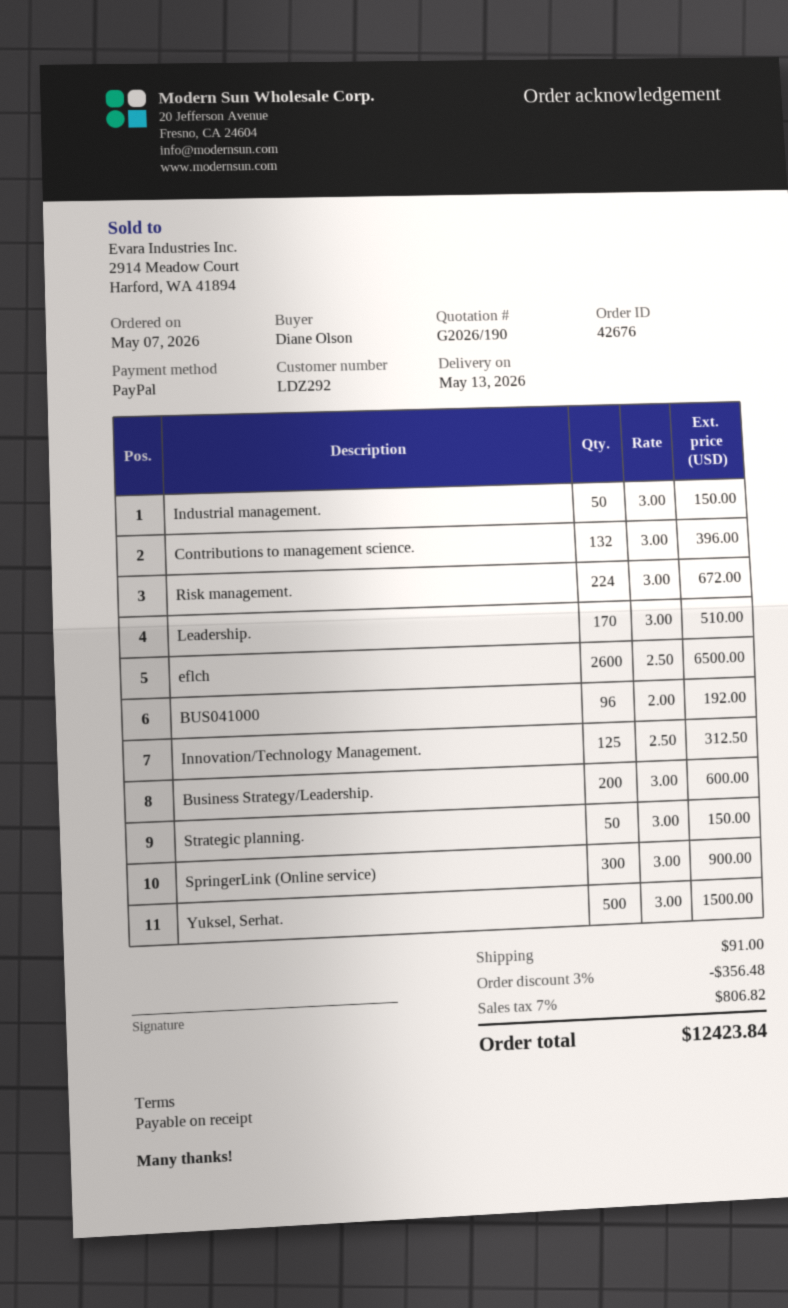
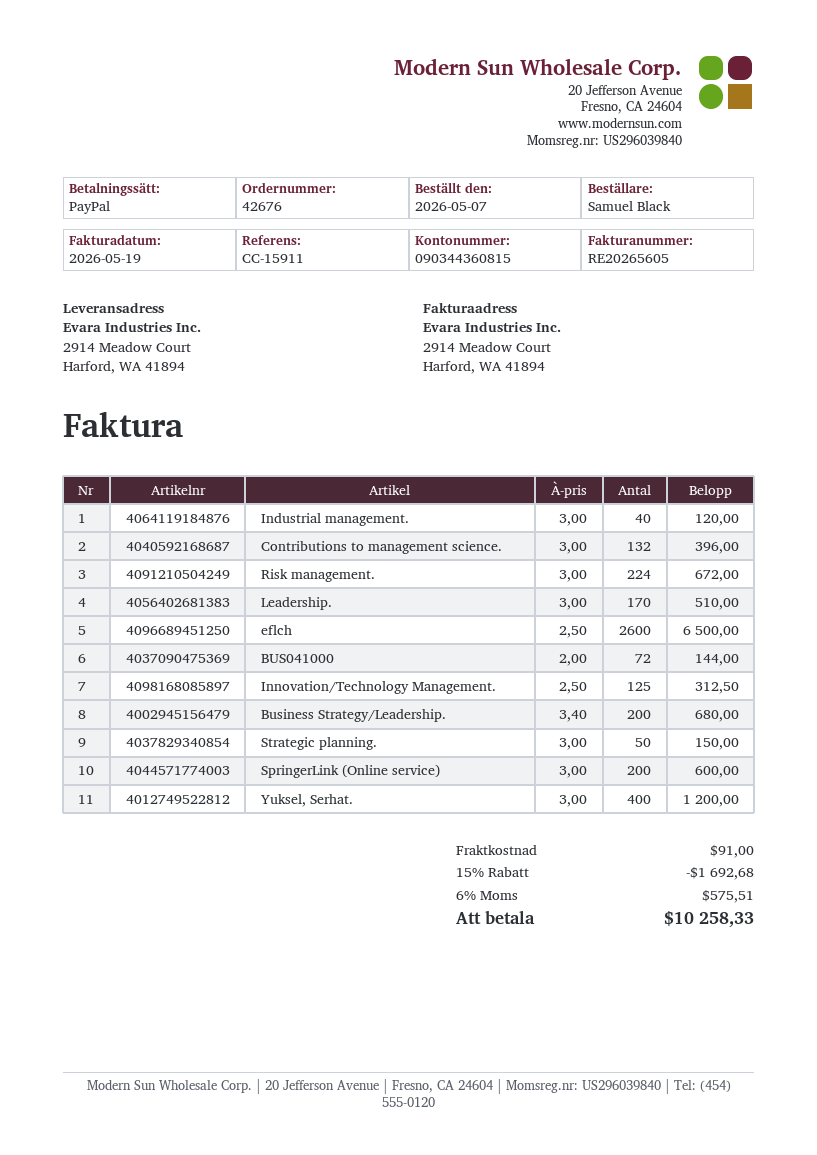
ordered by: Diane Olson -> Samuel Black
Industrial management.: 50 x 3.00 = 150.00 -> 40 x 3.00 = 120.00
BUS041000: 96 x 2.00 = 192.00 -> 72 x 2.00 = 144.00
Business Strategy/Leadership.: 200 x 3.00 = 600.00 -> 200 x 3.40 = 680.00
SpringerLink (Online service): 300 x 3.00 = 900.00 -> 200 x 3.00 = 600.00
Yuksel, Serhat.: 500 x 3.00 = 1500.00 -> 400 x 3.00 = 1200.00
discount: 3% = 356.48 -> 15% = 1692.68
tax: 7% = 806.82 -> 6% = 575.51
total: 12423.84 -> 10258.33

